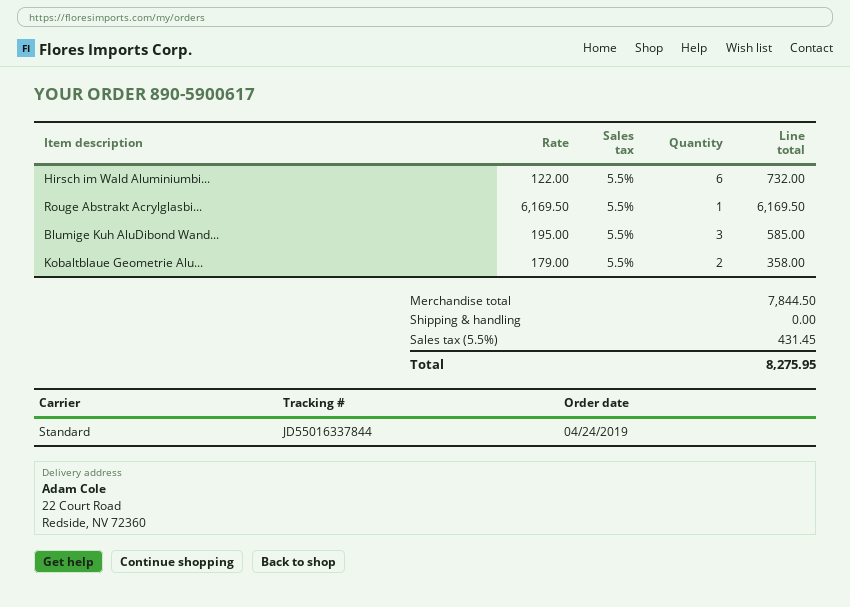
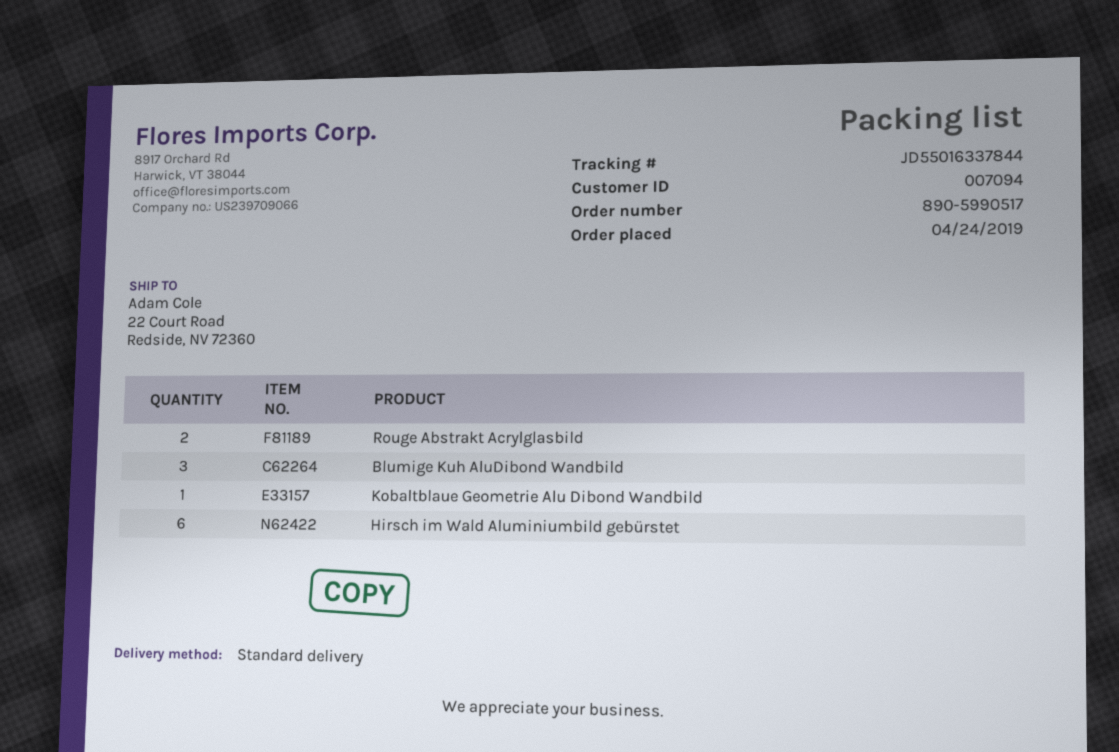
order number: 890-5900617 -> 890-5990517
Rouge Abstrakt Acrylglasbi...: 1 -> 2
Kobaltblaue Geometrie Alu...: 2 -> 1

